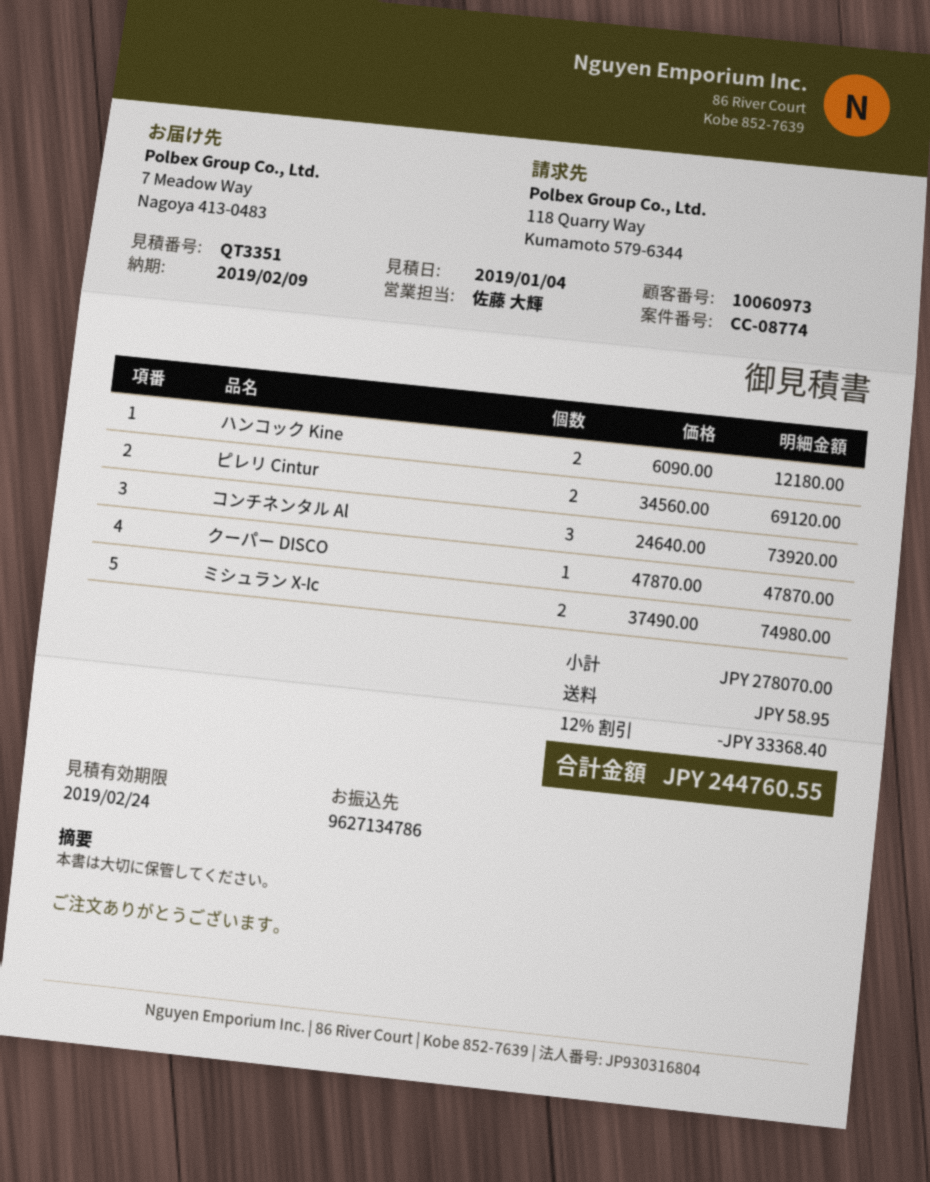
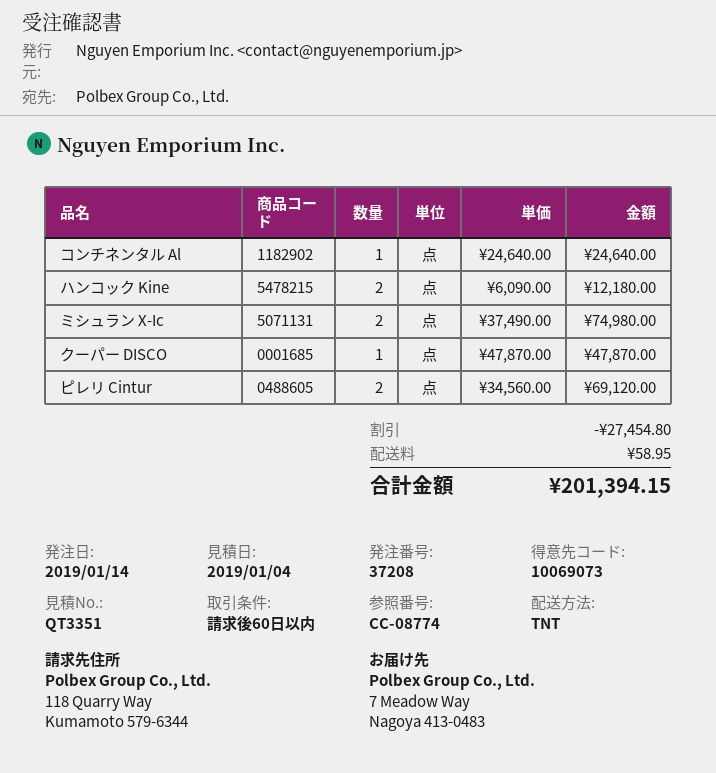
customer number: 10060973 -> 10069073
コンチネンタル Al: 3 x 24640.00 = 73920.00 -> 1 x 24640.00 = 24640.00
discount: 33368.40 -> 27454.80
total: 244760.55 -> 201394.15

